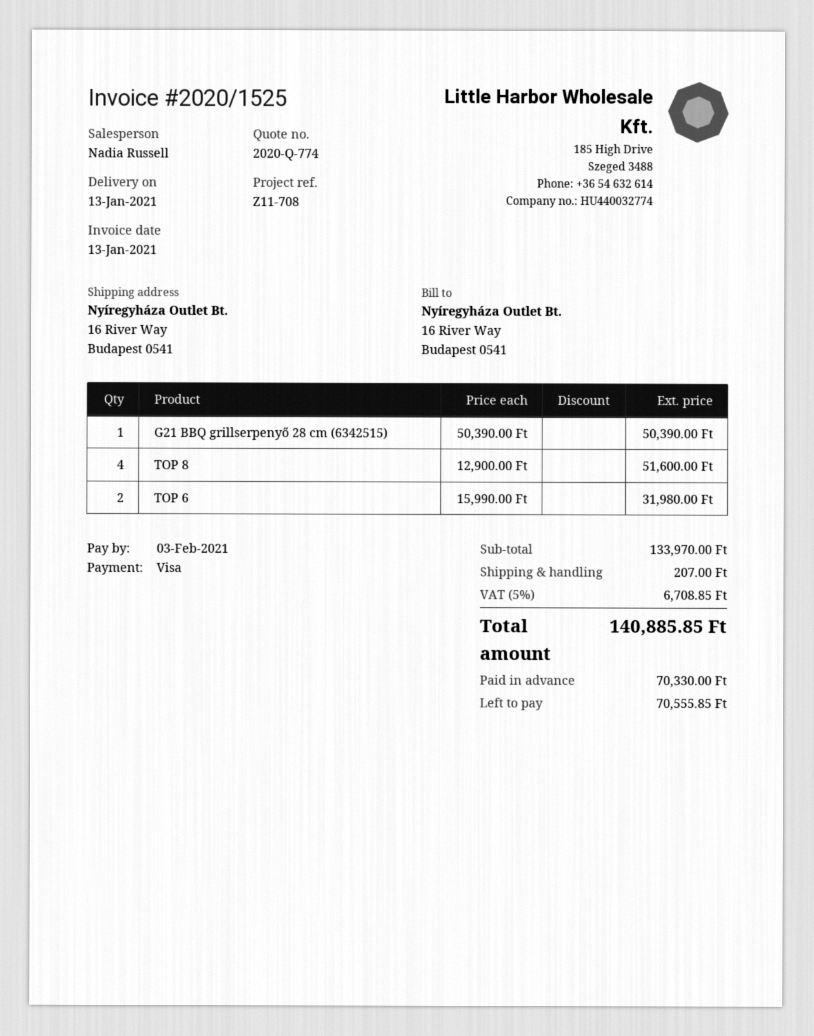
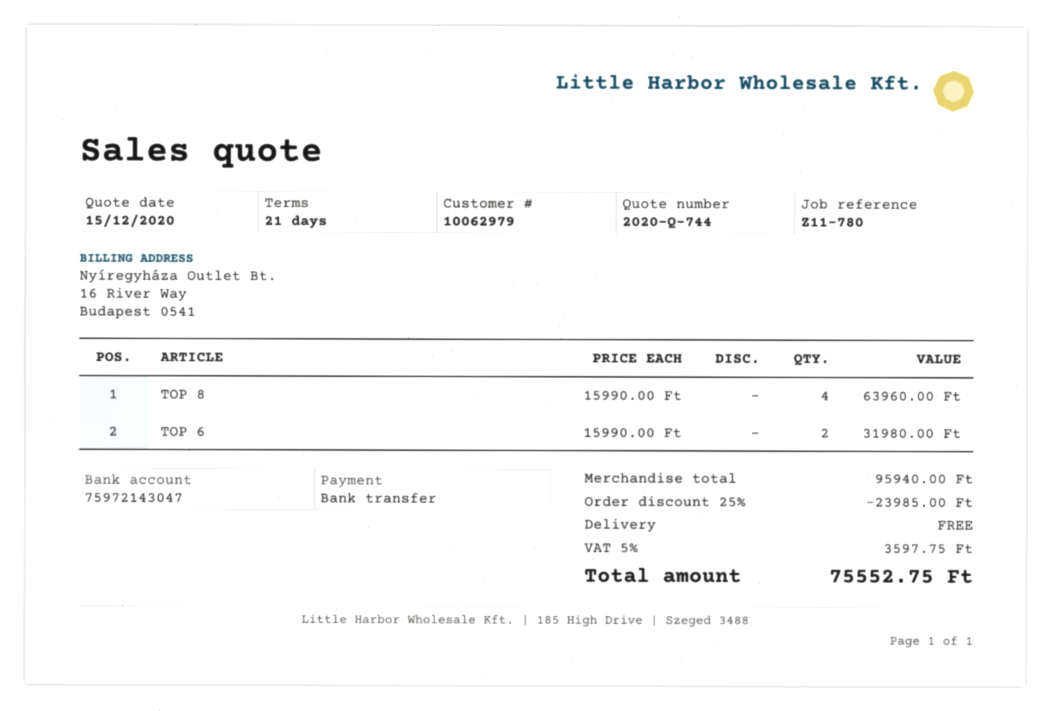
quote number: 2020-Q-774 -> 2020-Q-744
reference: Z11-708 -> Z11-780
payment method: Visa -> bank transfer
G21 BBQ grillserpenyő 28 cm (6342515): 1 x 50390.00 = 50390.00 -> none
TOP 8: 4 x 12900.00 = 51600.00 -> 4 x 15990.00 = 63960.00
subtotal: 133970.00 -> 95940.00
discount: none -> 25% = 23985.00
shipping: 207.00 -> 0.00
tax: 5% = 6708.85 -> 5% = 3597.75
total: 140885.85 -> 75552.75

